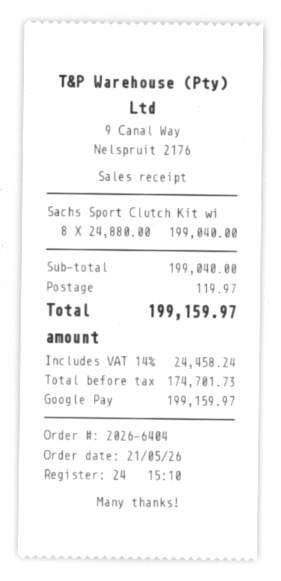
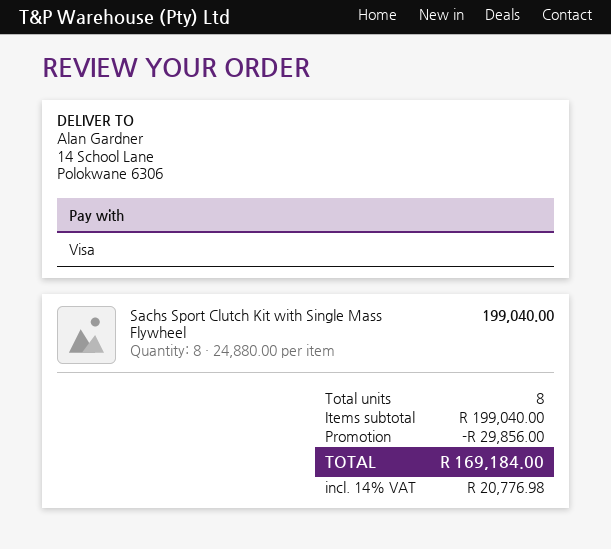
payment method: Google Pay -> Visa
discount: none -> 29856.00
shipping: 119.97 -> none
tax: 14% = 24458.24 -> 14% = 20776.98
total: 199159.97 -> 169184.00

